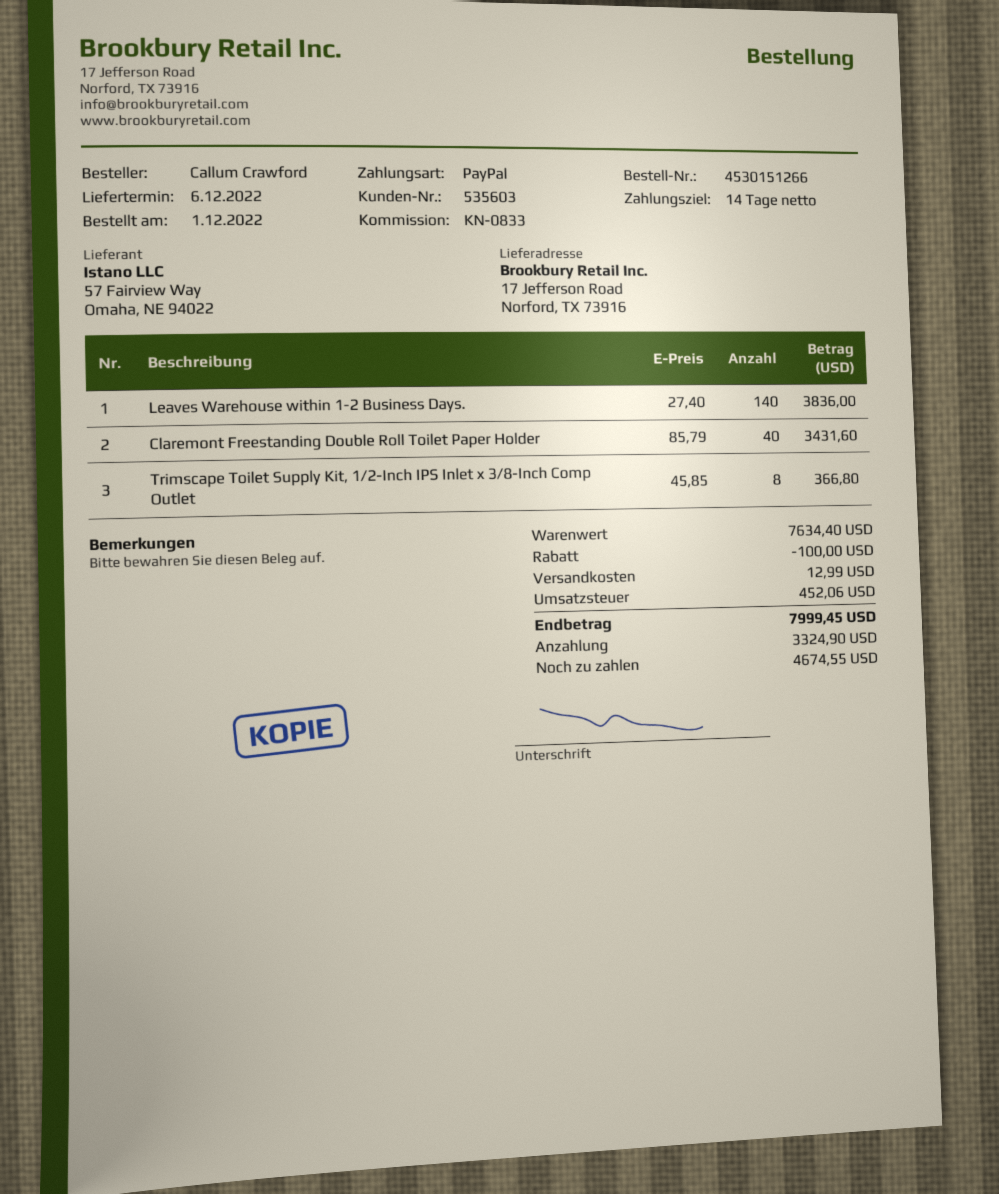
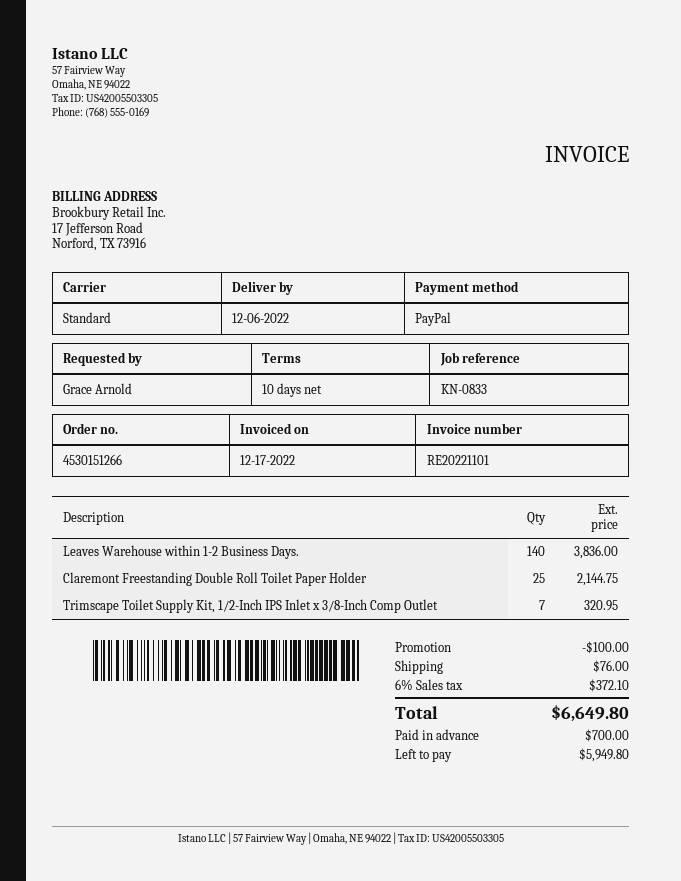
payment terms: 14 days -> 10 days
ordered by: Callum Crawford -> Grace Arnold
Claremont Freestanding Double Roll Toilet Paper Holder: 40 for 3431.60 -> 25 for 2144.75
Trimscape Toilet Supply Kit, 1/2-Inch IPS Inlet x 3/8-Inch Comp Outlet: 8 for 366.80 -> 7 for 320.95
shipping: 12.99 -> 76.00
tax: 452.06 -> 372.10
total: 7999.45 -> 6649.80
deposit: 3324.90 -> 700.00
balance: 4674.55 -> 5949.80

